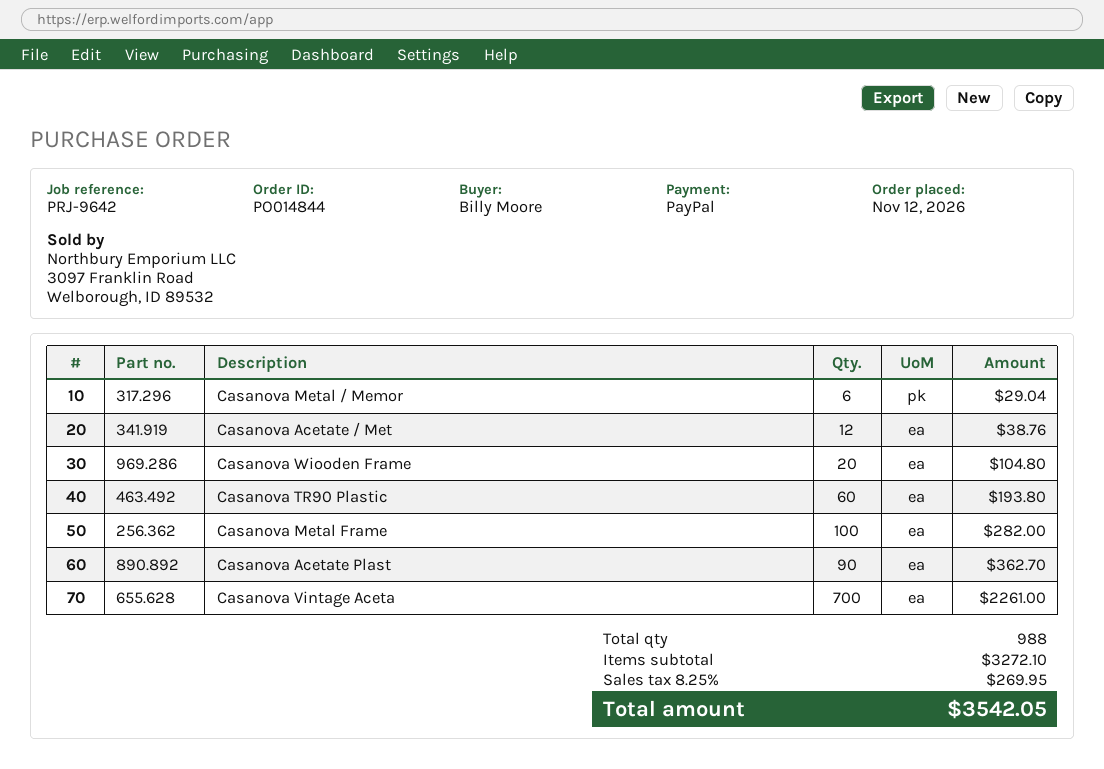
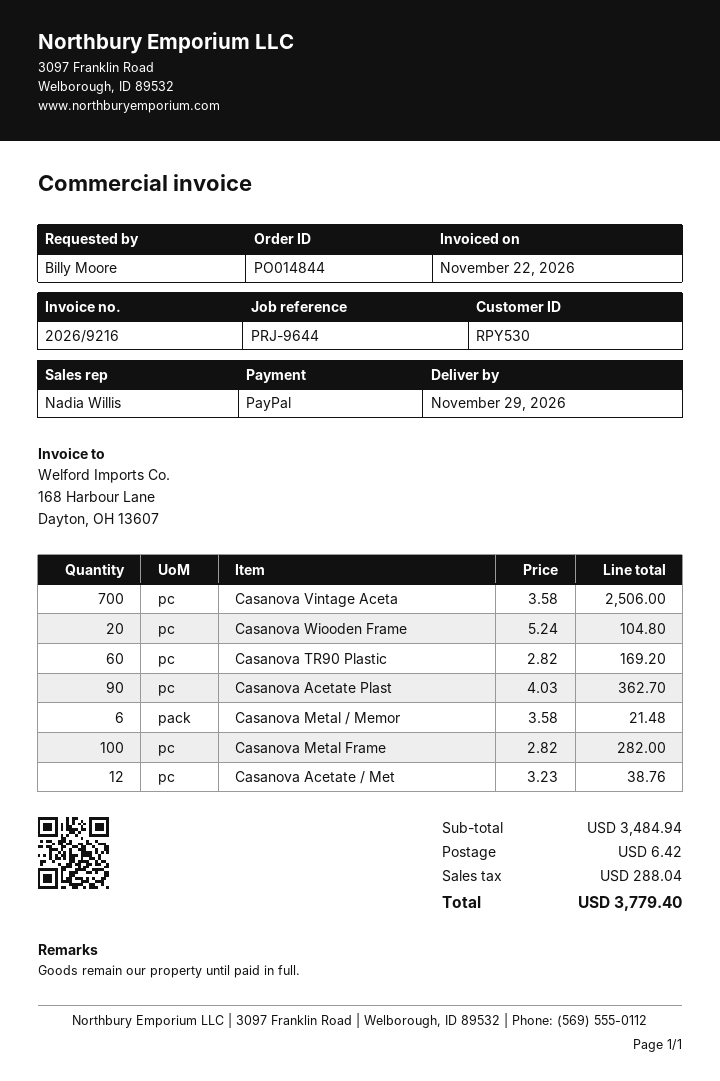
reference: PRJ-9642 -> PRJ-9644
Casanova Metal / Memor: 6 for 29.04 -> 6 for 21.48
Casanova TR90 Plastic: 60 for 193.80 -> 60 for 169.20
Casanova Vintage Aceta: 700 for 2261.00 -> 700 for 2506.00
subtotal: 3272.10 -> 3484.94
shipping: none -> 6.42
tax: 269.95 -> 288.04
total: 3542.05 -> 3779.40

